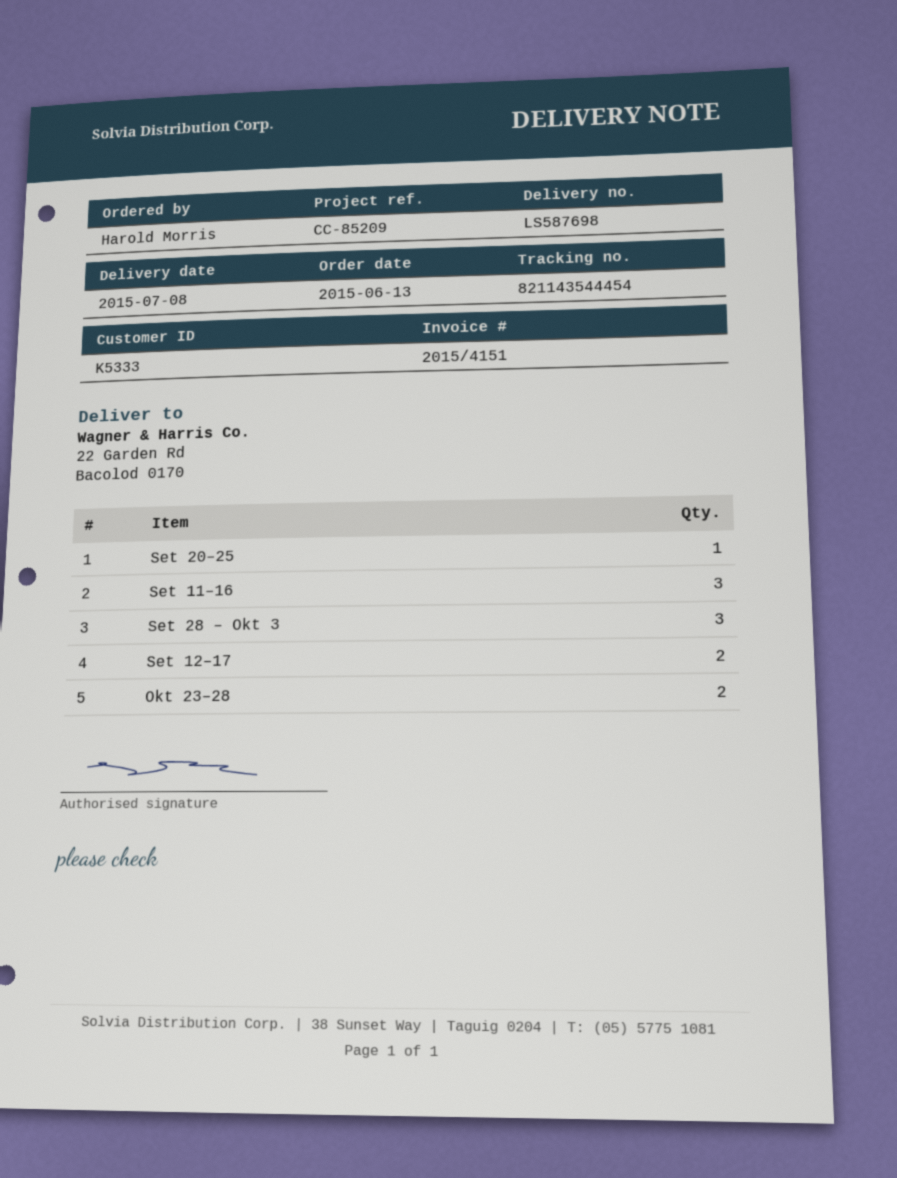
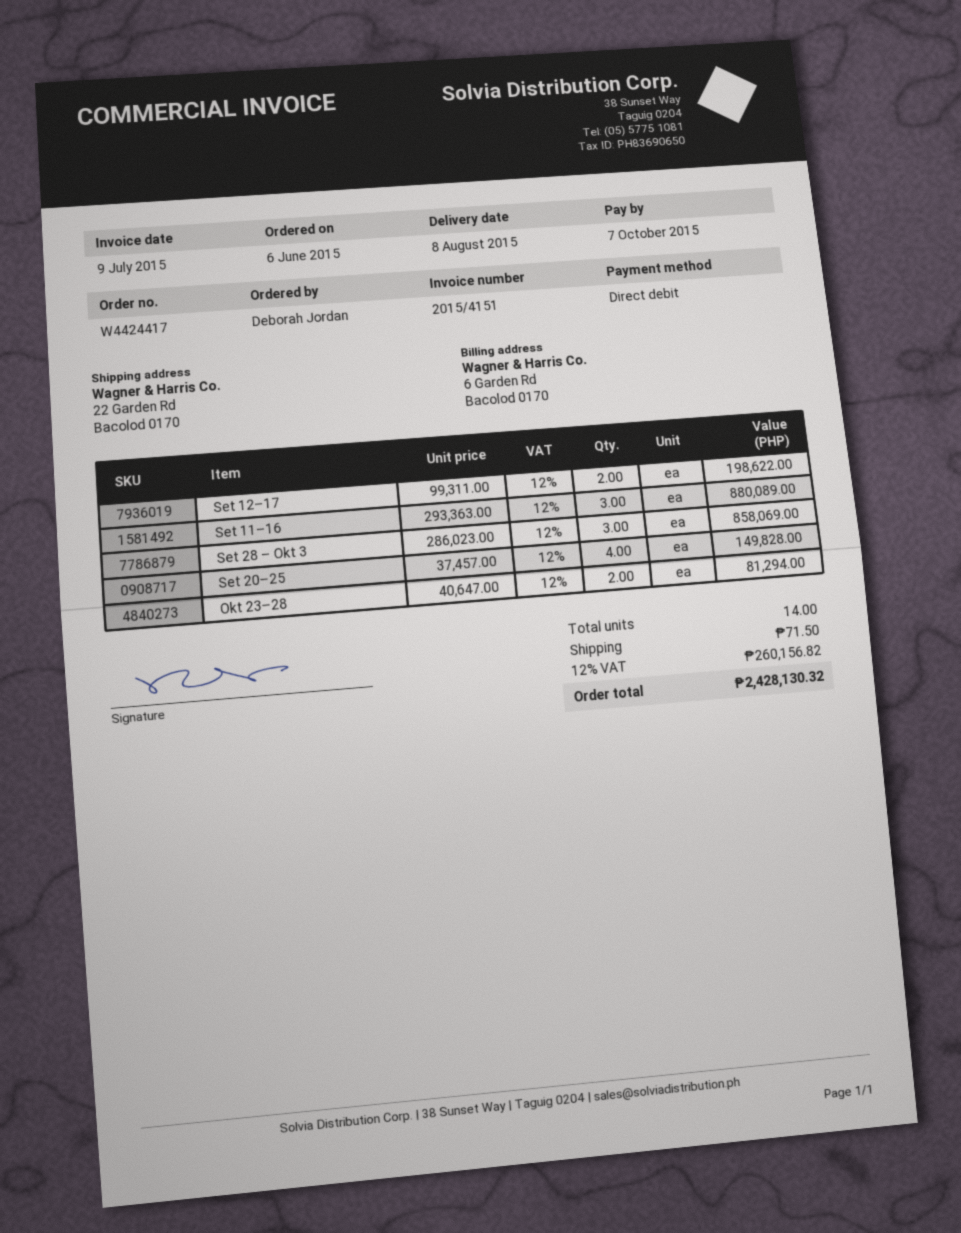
order date: 2015-06-13 -> 2015-06-06
delivery date: 2015-07-08 -> 2015-08-08
ordered by: Harold Morris -> Deborah Jordan
Set 20–25: 1 -> 4

